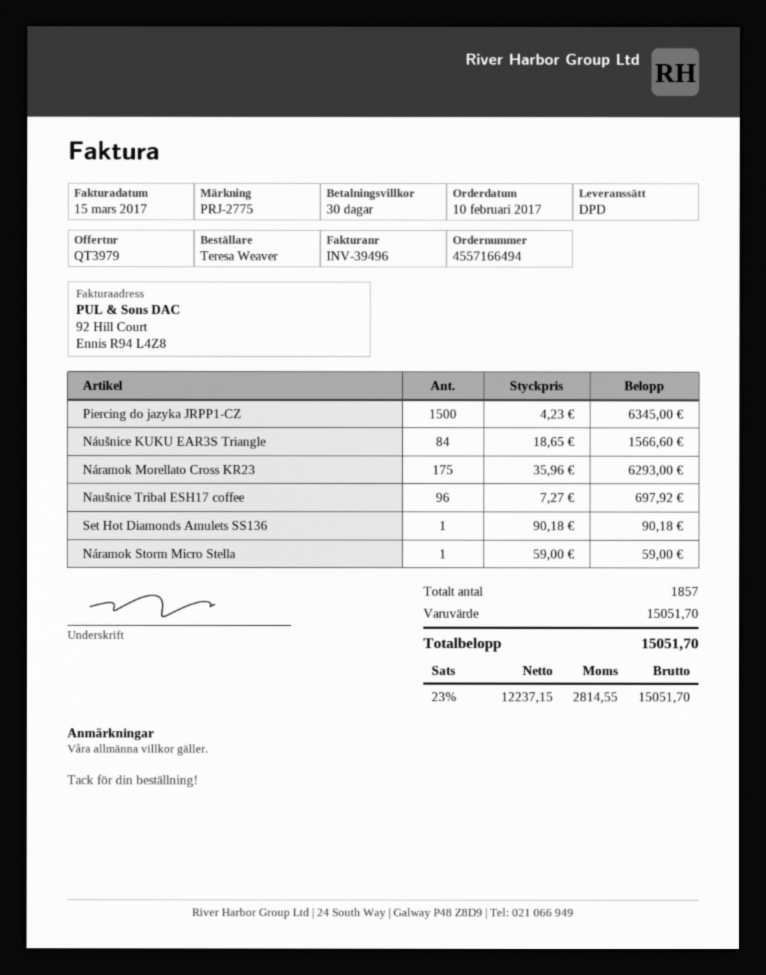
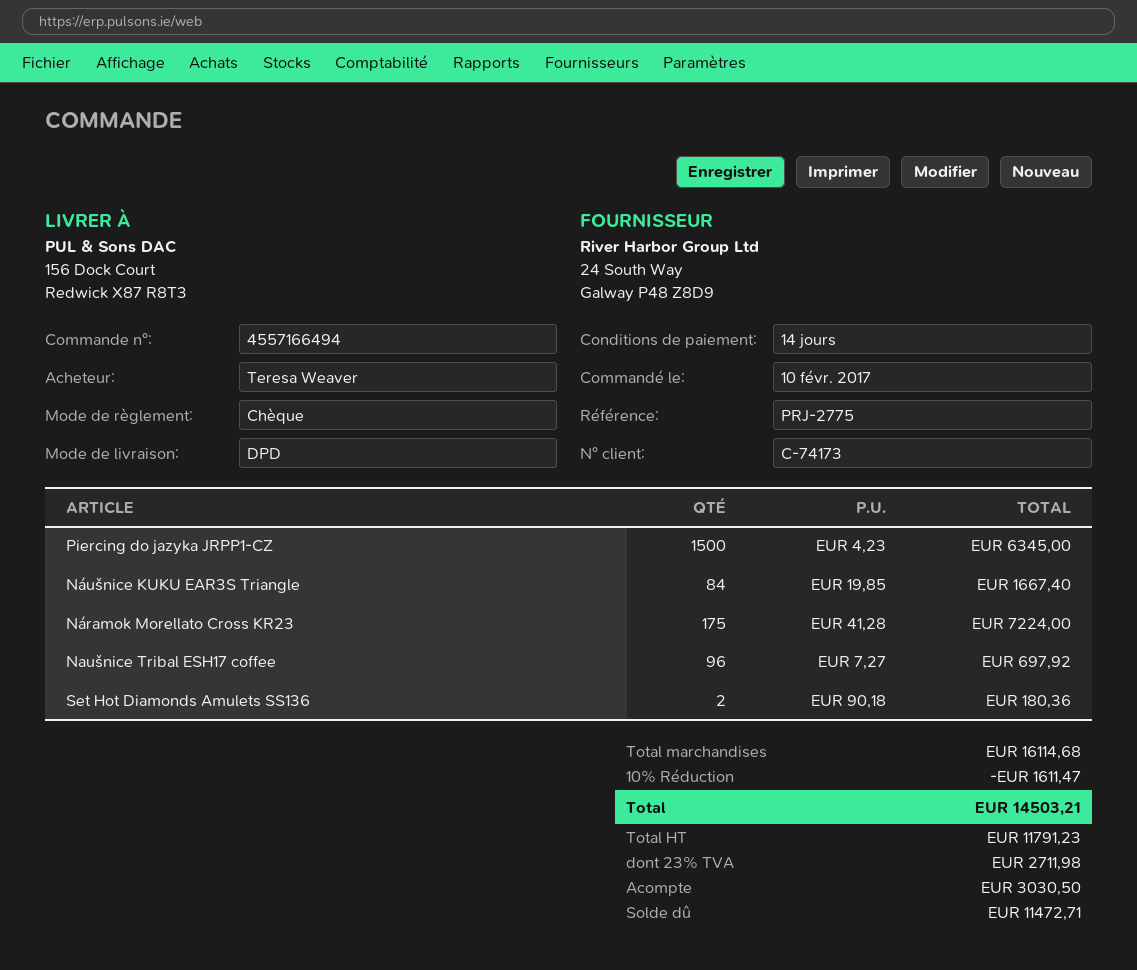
payment terms: 30 days -> 14 days
Náušnice KUKU EAR3S Triangle: 84 x 18.65 = 1566.60 -> 84 x 19.85 = 1667.40
Náramok Morellato Cross KR23: 175 x 35.96 = 6293.00 -> 175 x 41.28 = 7224.00
Set Hot Diamonds Amulets SS136: 1 x 90.18 = 90.18 -> 2 x 90.18 = 180.36
Náramok Storm Micro Stella: 1 x 59.00 = 59.00 -> none
subtotal: 15051.70 -> 16114.68
discount: none -> 10% = 1611.47
net: 12237.15 -> 11791.23
tax: 23% = 2814.55 -> 23% = 2711.98
total: 15051.70 -> 14503.21

